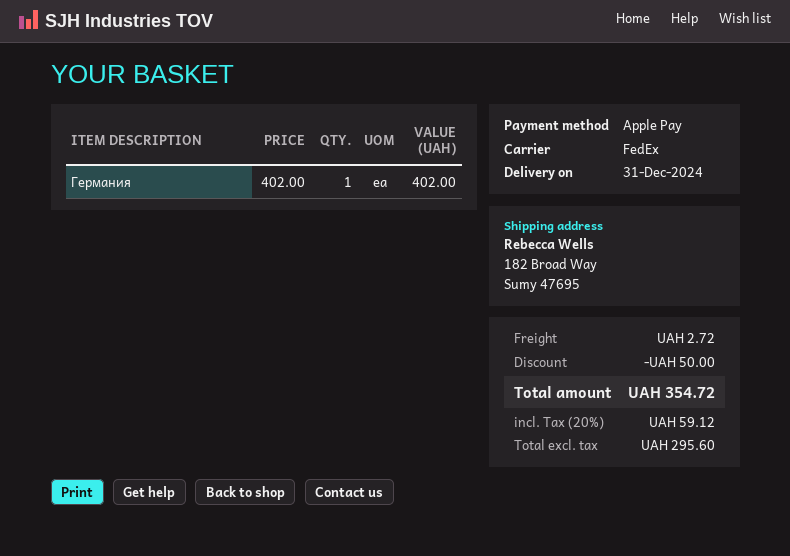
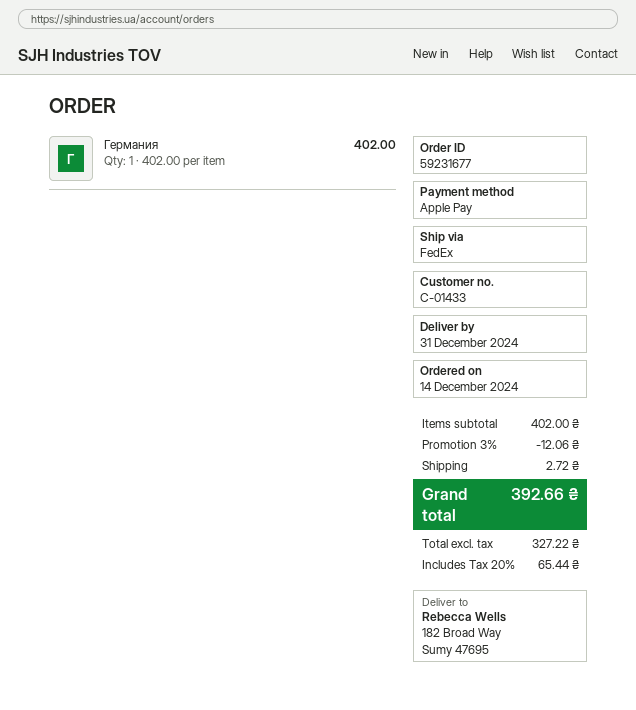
discount: 50.00 -> 12.06
net: 295.60 -> 327.22
tax: 20% = 59.12 -> 20% = 65.44
total: 354.72 -> 392.66

